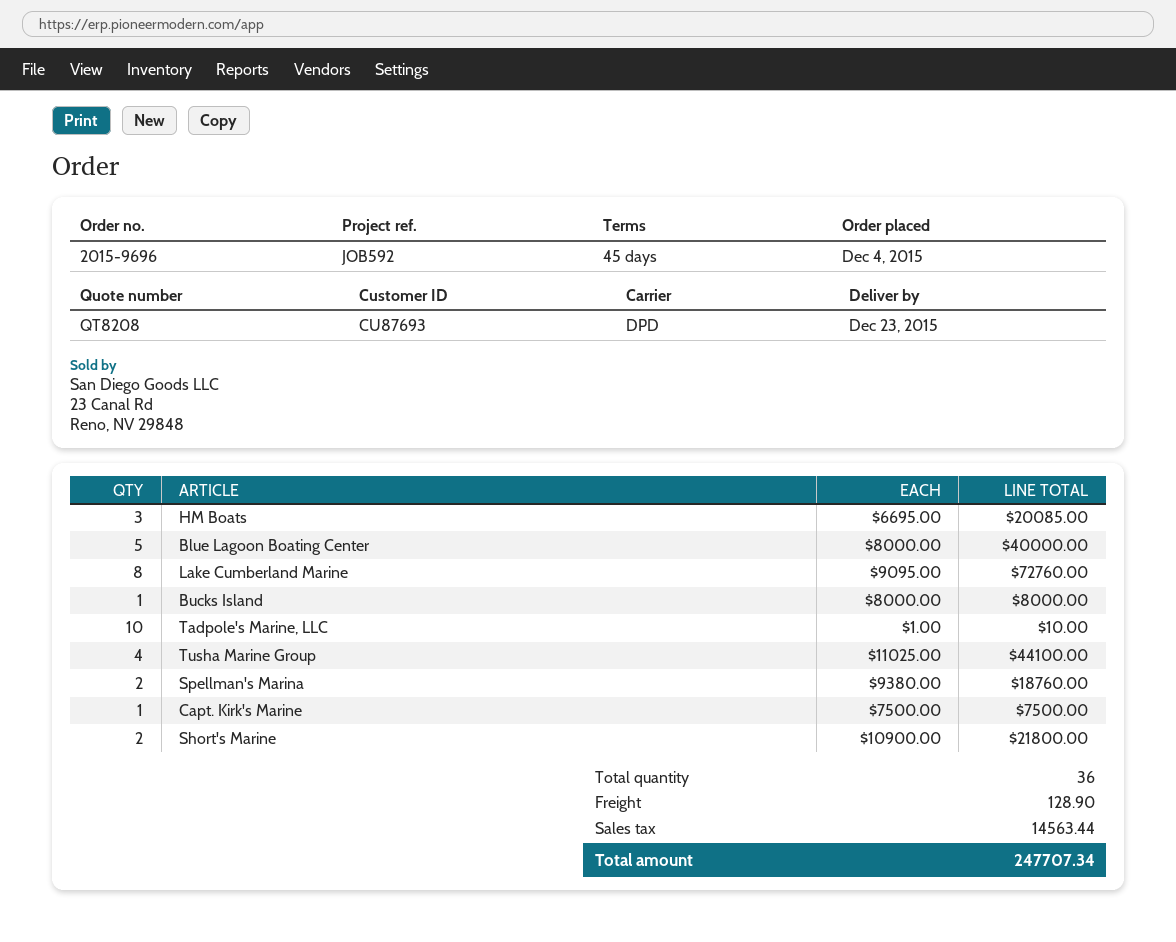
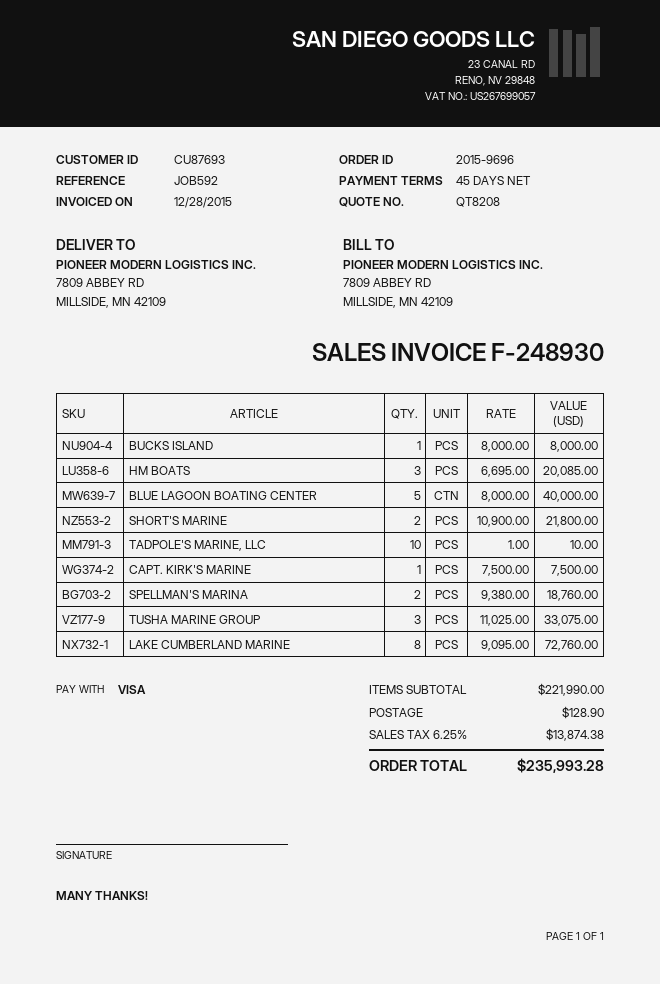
Tusha Marine Group: 4 x 11025.00 = 44100.00 -> 3 x 11025.00 = 33075.00
tax: 14563.44 -> 13874.38
total: 247707.34 -> 235993.28

